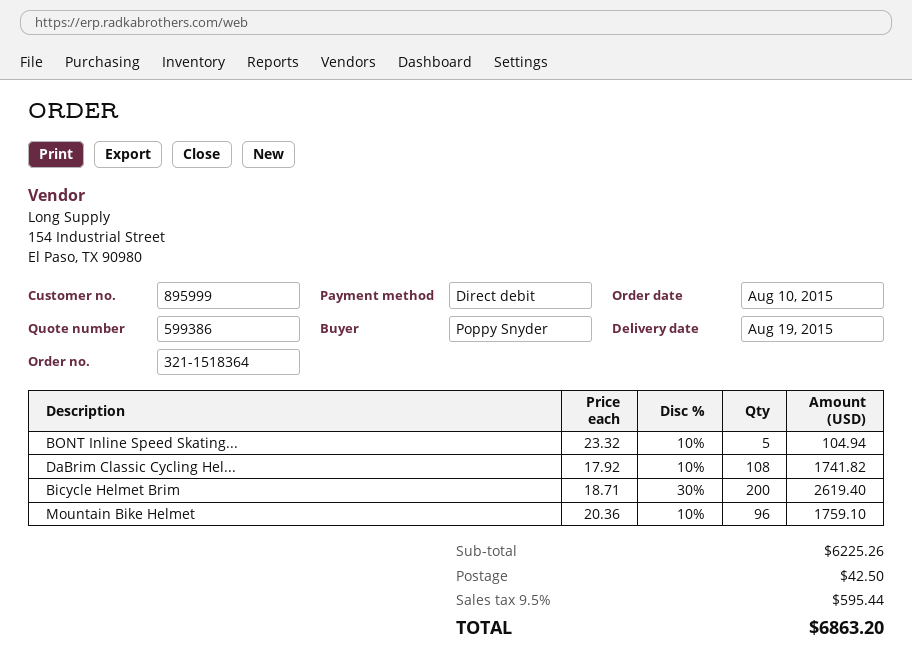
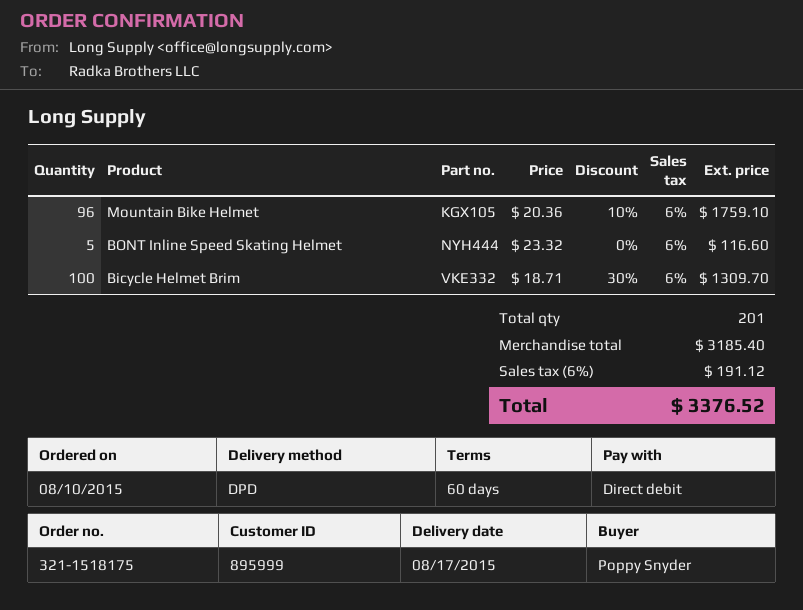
order number: 321-1518364 -> 321-1518175
delivery date: 2015-08-19 -> 2015-08-17
BONT Inline Speed Skating...: 5 x 23.32 - 10% = 104.94 -> 5 x 23.32 = 116.60
DaBrim Classic Cycling Hel...: 108 x 17.92 - 10% = 1741.82 -> none
Bicycle Helmet Brim: 200 x 18.71 - 30% = 2619.40 -> 100 x 18.71 - 30% = 1309.70
subtotal: 6225.26 -> 3185.40
shipping: 42.50 -> none
tax: 9.5% = 595.44 -> 6% = 191.12
total: 6863.20 -> 3376.52

